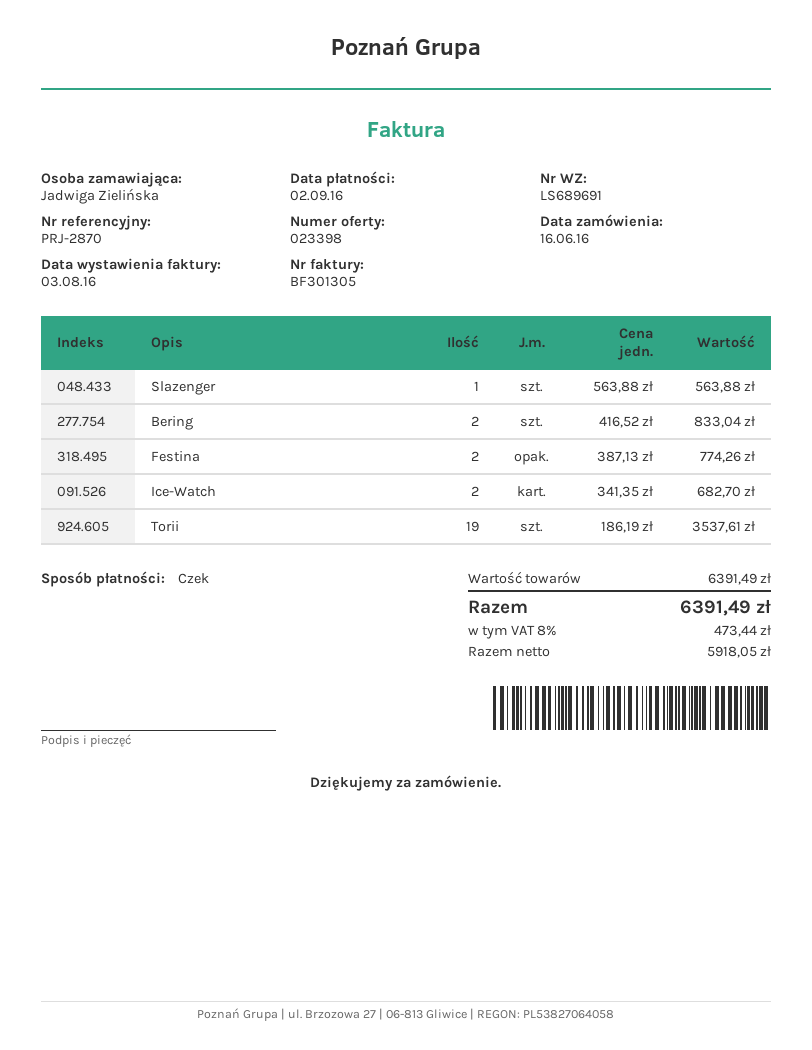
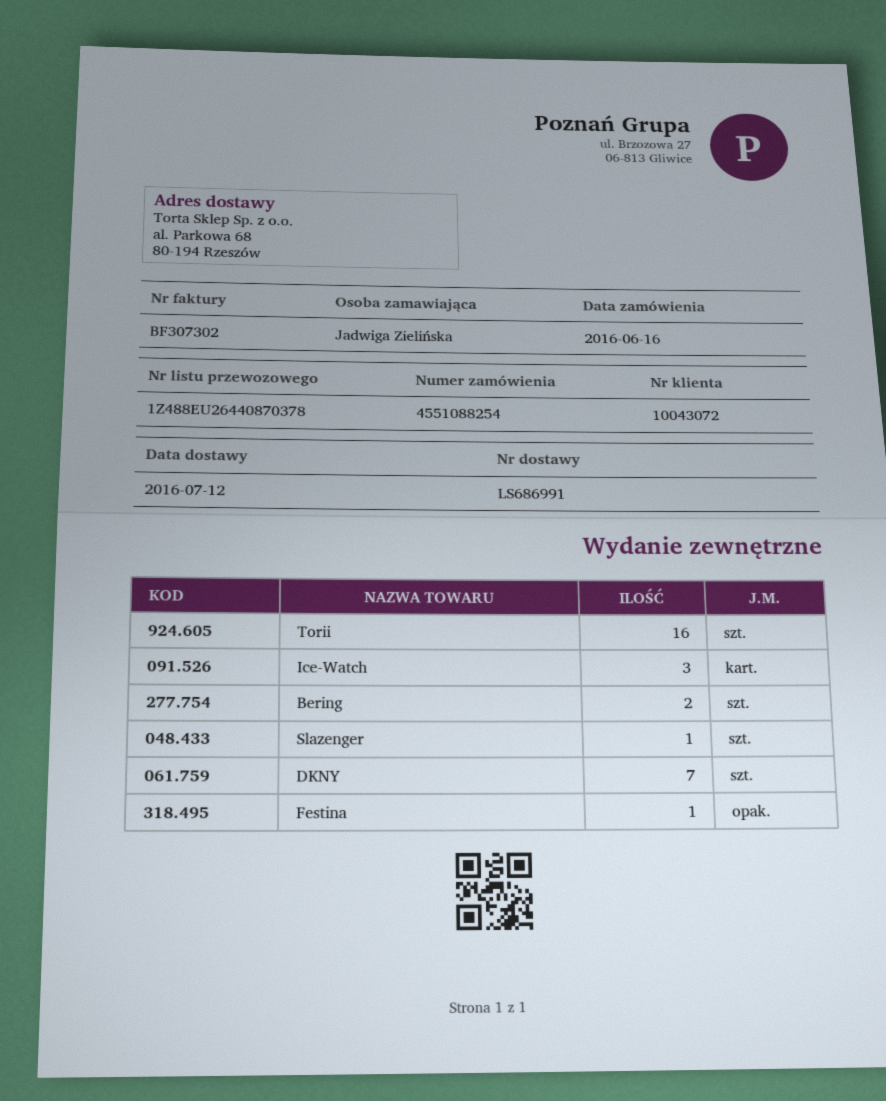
delivery note number: LS689691 -> LS686991
invoice number: BF301305 -> BF307302
Festina: 2 -> 1
Ice-Watch: 2 -> 3
Torii: 19 -> 16
DKNY: none -> 7

